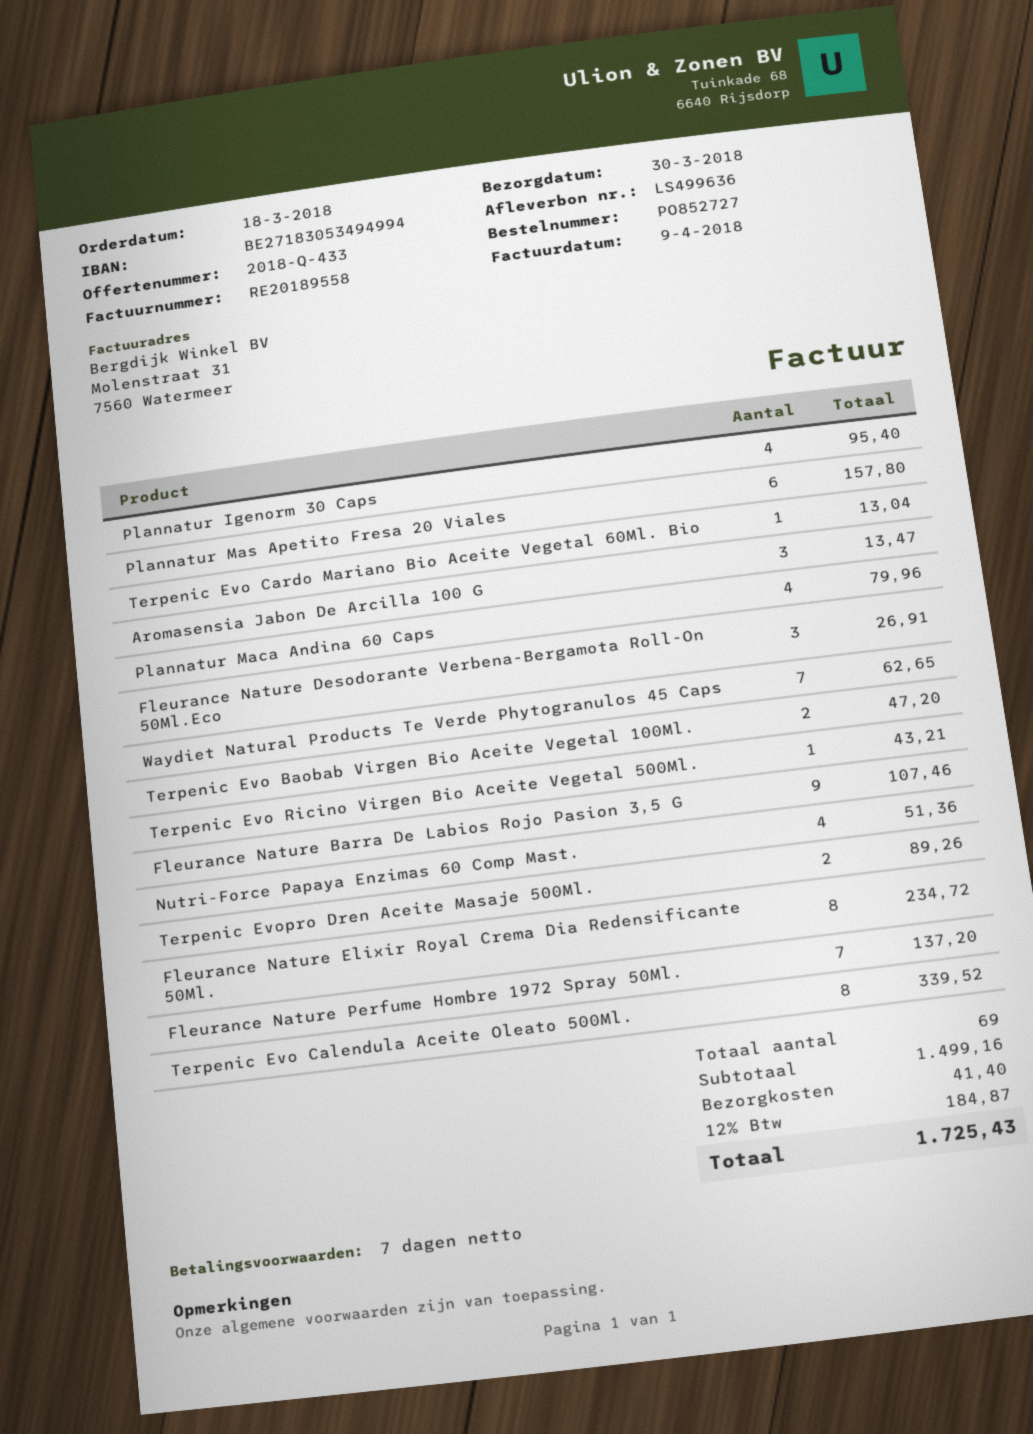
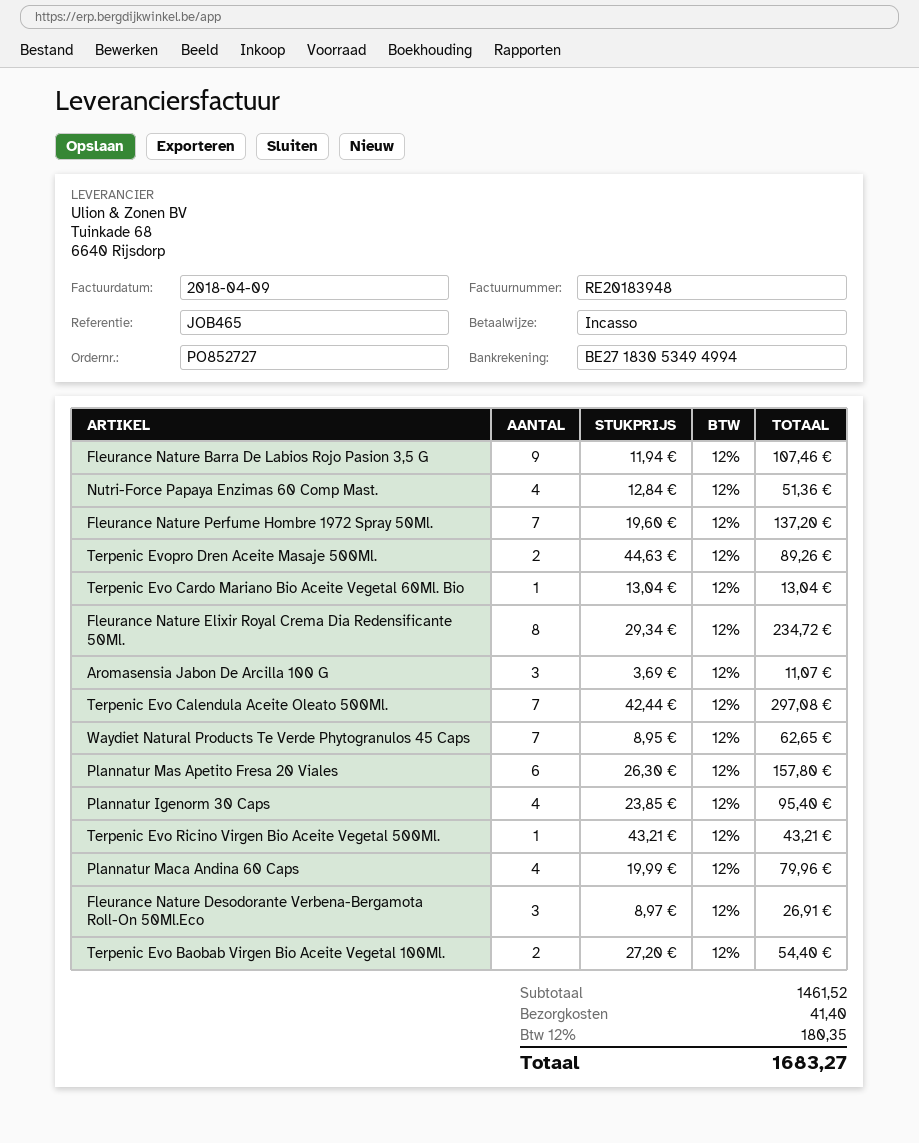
invoice number: RE20189558 -> RE20183948
Aromasensia Jabon De Arcilla 100 G: 3 for 13.47 -> 3 for 11.07
Terpenic Evo Baobab Virgen Bio Aceite Vegetal 100Ml.: 2 for 47.20 -> 2 for 54.40
Terpenic Evo Calendula Aceite Oleato 500Ml.: 8 for 339.52 -> 7 for 297.08
subtotal: 1499.16 -> 1461.52
tax: 12% = 184.87 -> 12% = 180.35
total: 1725.43 -> 1683.27

